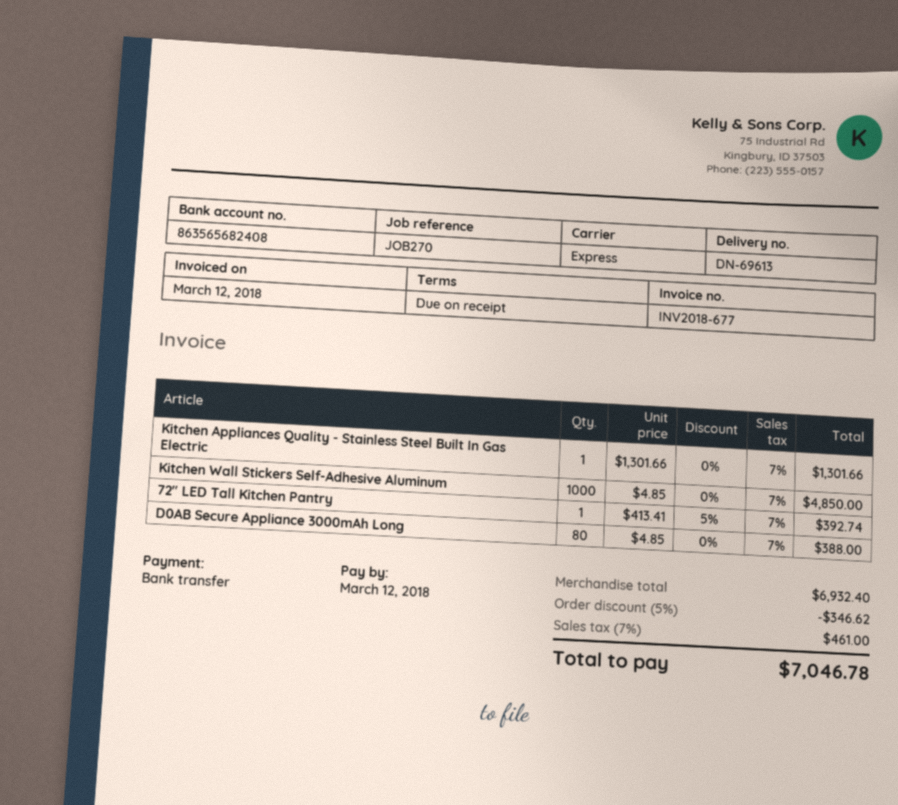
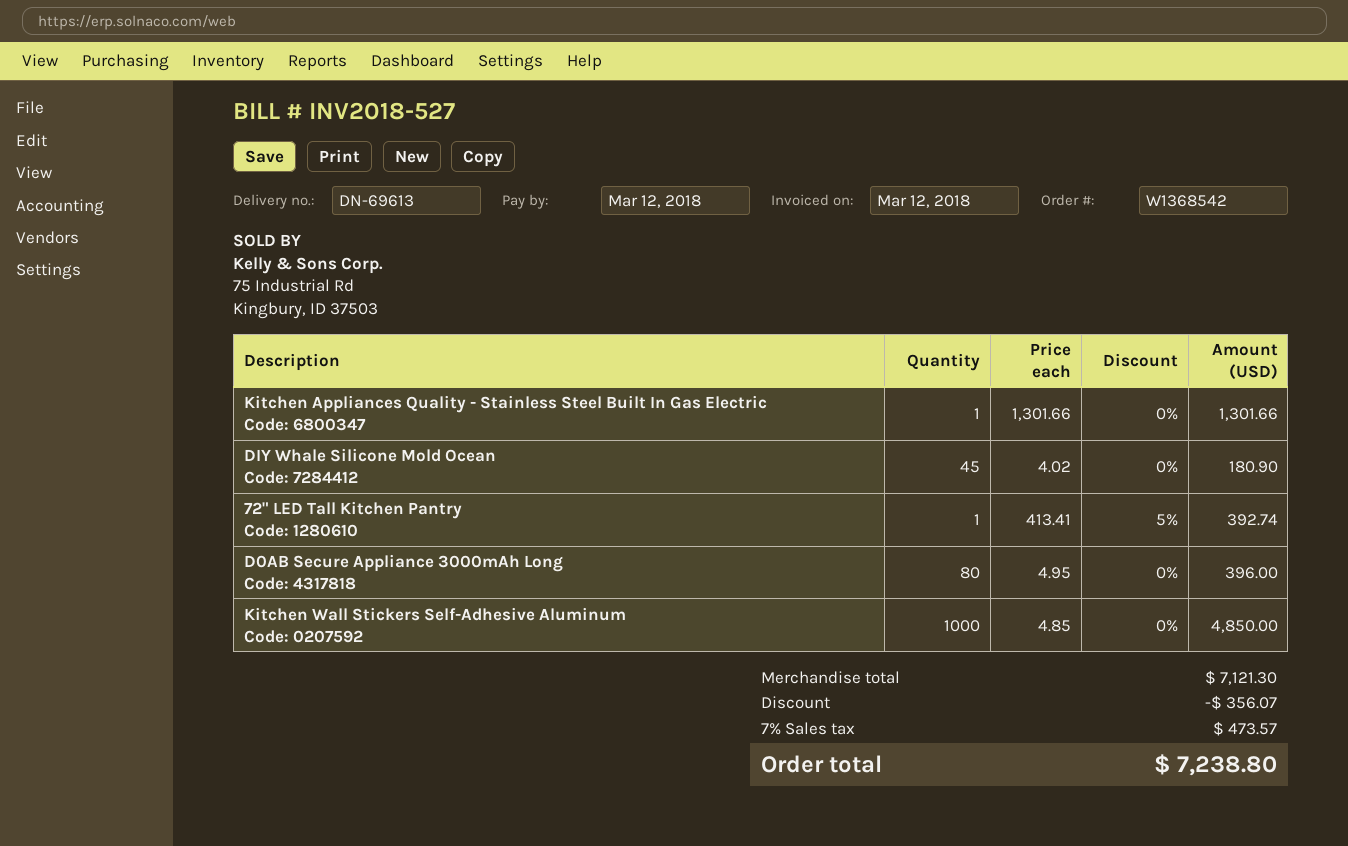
invoice number: INV2018-677 -> INV2018-527
D0AB Secure Appliance 3000mAh Long: 80 x 4.85 = 388.00 -> 80 x 4.95 = 396.00
DIY Whale Silicone Mold Ocean: none -> 45 x 4.02 = 180.90
subtotal: 6932.40 -> 7121.30
discount: 346.62 -> 356.07
tax: 7% = 461.00 -> 7% = 473.57
total: 7046.78 -> 7238.80

